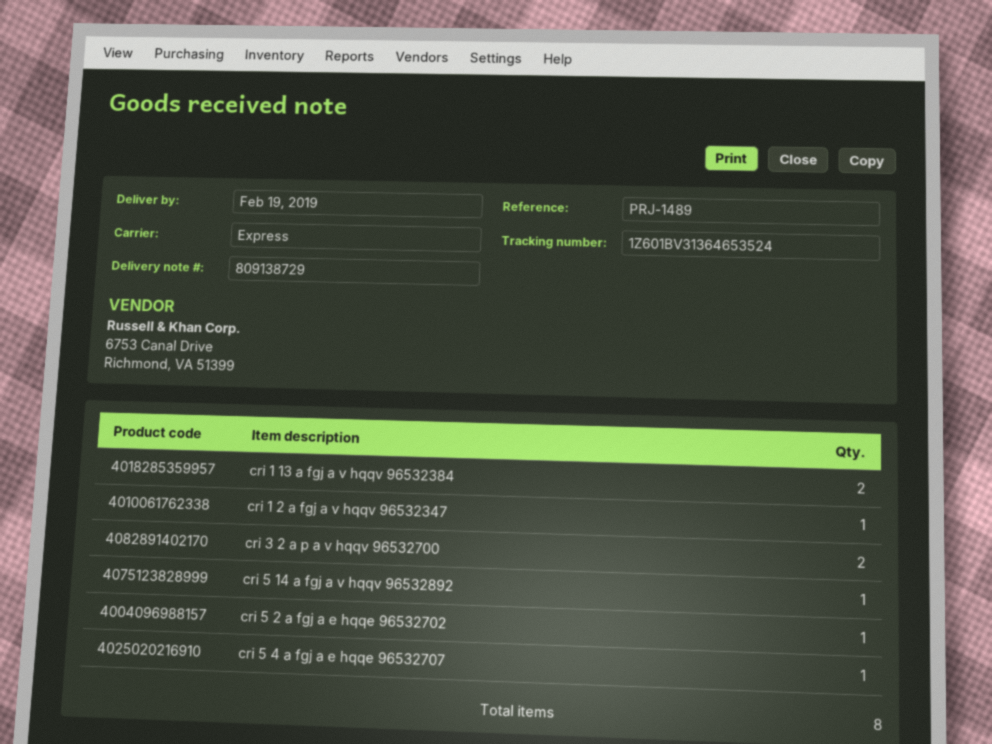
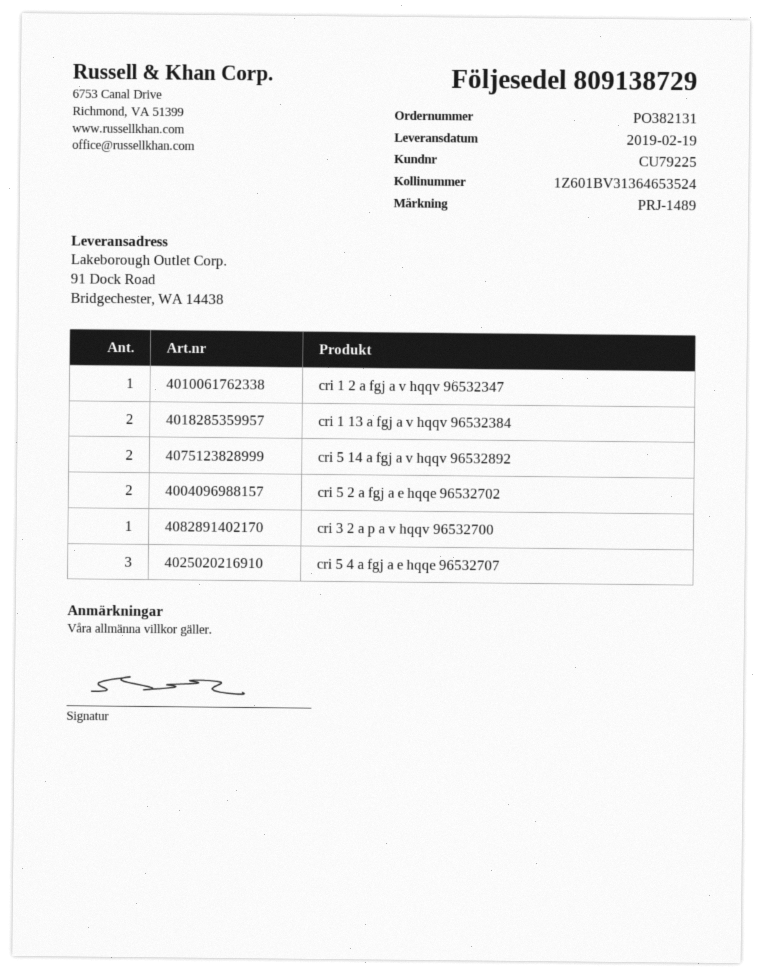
cri 3 2 a p a v hqqv 96532700: 2 -> 1
cri 5 14 a fgj a v hqqv 96532892: 1 -> 2
cri 5 2 a fgj a e hqqe 96532702: 1 -> 2
cri 5 4 a fgj a e hqqe 96532707: 1 -> 3

